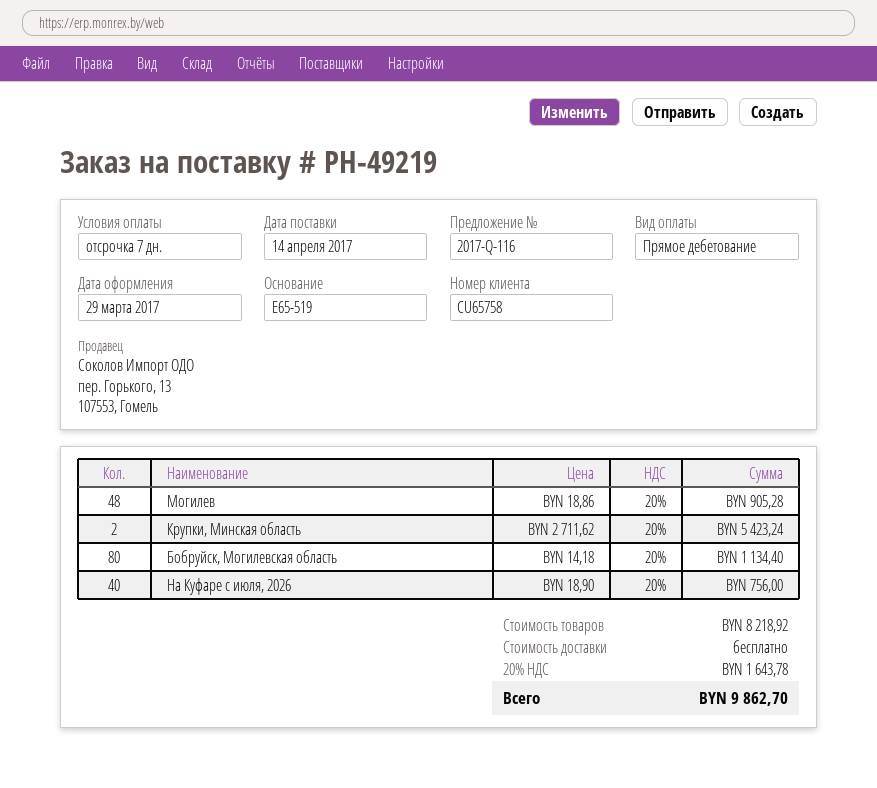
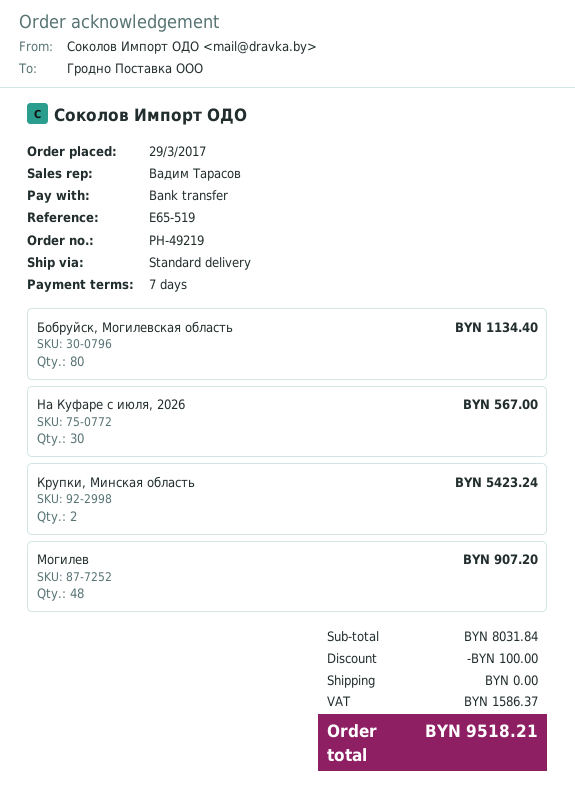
payment method: direct debit -> bank transfer
Могилев: 48 for 905.28 -> 48 for 907.20
На Куфаре с июля, 2026: 40 for 756.00 -> 30 for 567.00
subtotal: 8218.92 -> 8031.84
discount: none -> 100.00
tax: 1643.78 -> 1586.37
total: 9862.70 -> 9518.21

